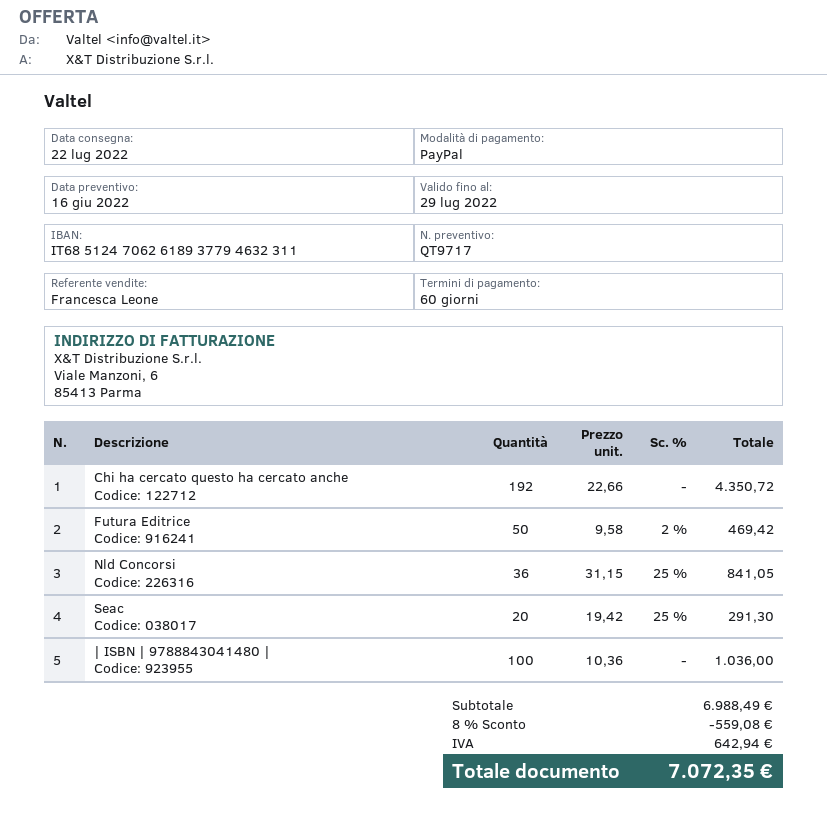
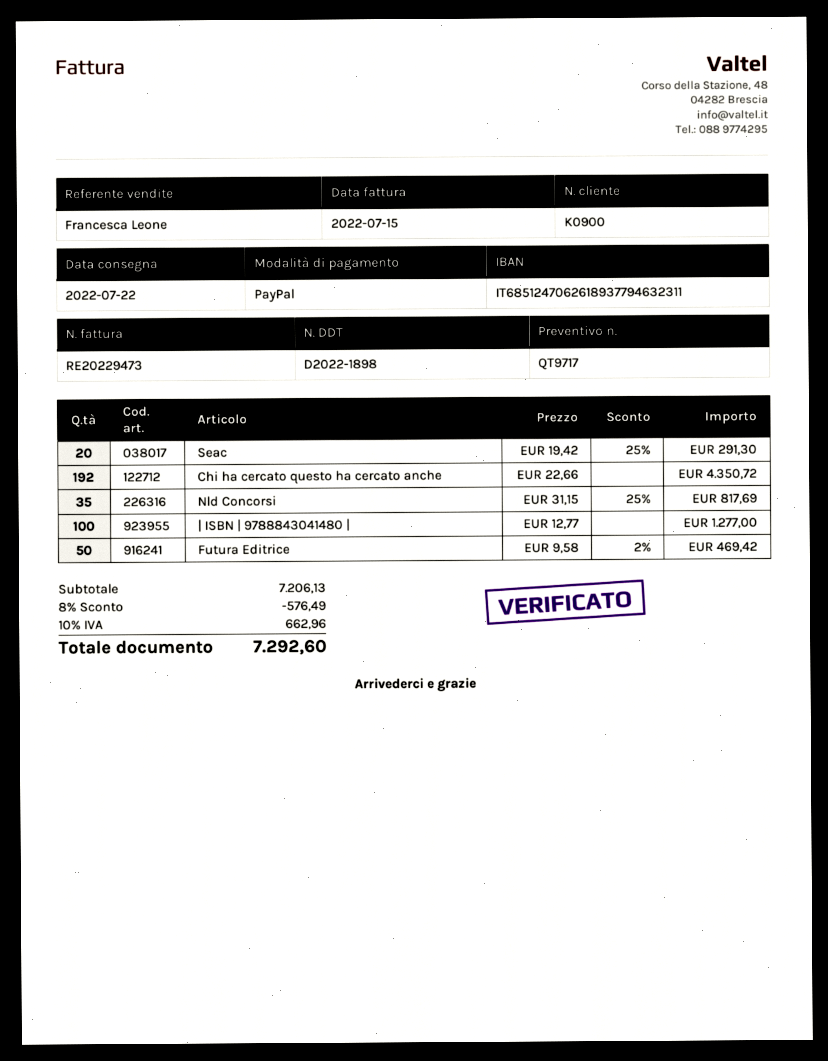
Nld Concorsi: 36 x 31.15 - 25% = 841.05 -> 35 x 31.15 - 25% = 817.69
| ISBN | 9788843041480 |: 100 x 10.36 = 1036.00 -> 100 x 12.77 = 1277.00
subtotal: 6988.49 -> 7206.13
discount: 8% = 559.08 -> 8% = 576.49
tax: 642.94 -> 662.96
total: 7072.35 -> 7292.60

